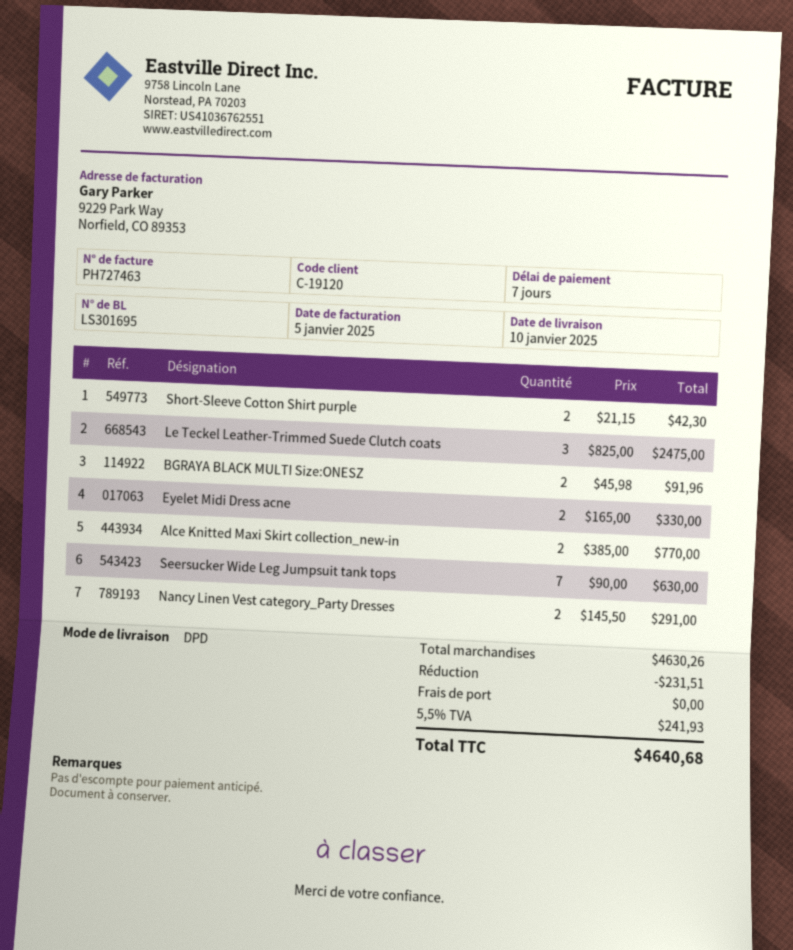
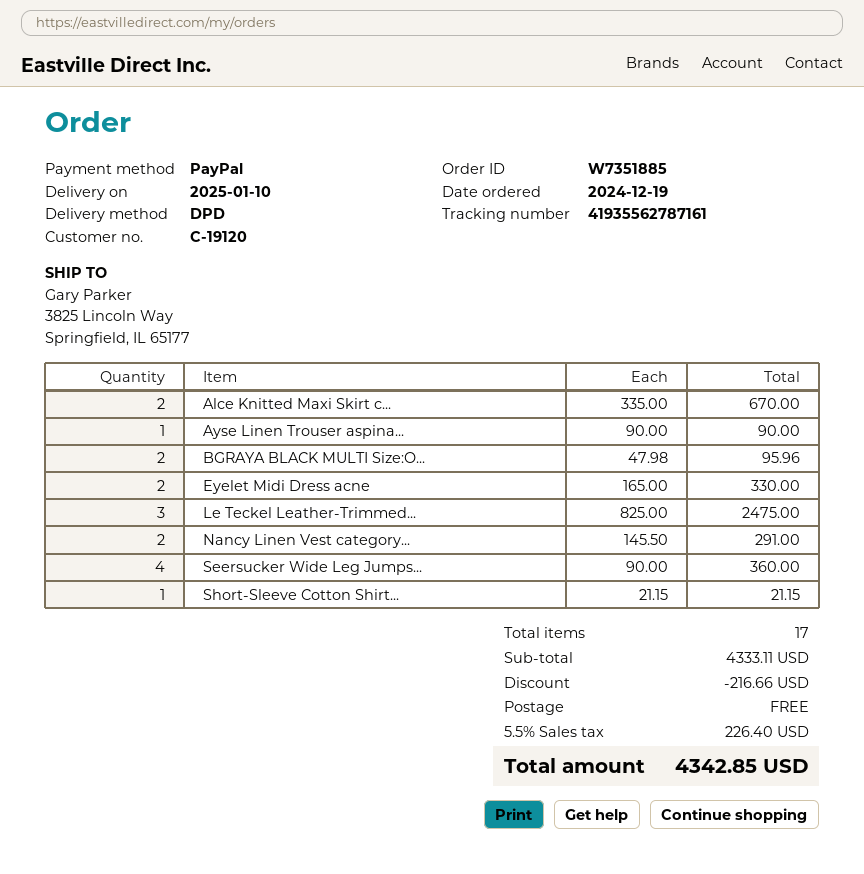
Short-Sleeve Cotton Shirt purple: 2 x 21.15 = 42.30 -> 1 x 21.15 = 21.15
BGRAYA BLACK MULTI Size:ONESZ: 2 x 45.98 = 91.96 -> 2 x 47.98 = 95.96
Alce Knitted Maxi Skirt collection_new-in: 2 x 385.00 = 770.00 -> 2 x 335.00 = 670.00
Seersucker Wide Leg Jumpsuit tank tops: 7 x 90.00 = 630.00 -> 4 x 90.00 = 360.00
Ayse Linen Trouser aspina...: none -> 1 x 90.00 = 90.00
subtotal: 4630.26 -> 4333.11
discount: 231.51 -> 216.66
tax: 5.5% = 241.93 -> 5.5% = 226.40
total: 4640.68 -> 4342.85

